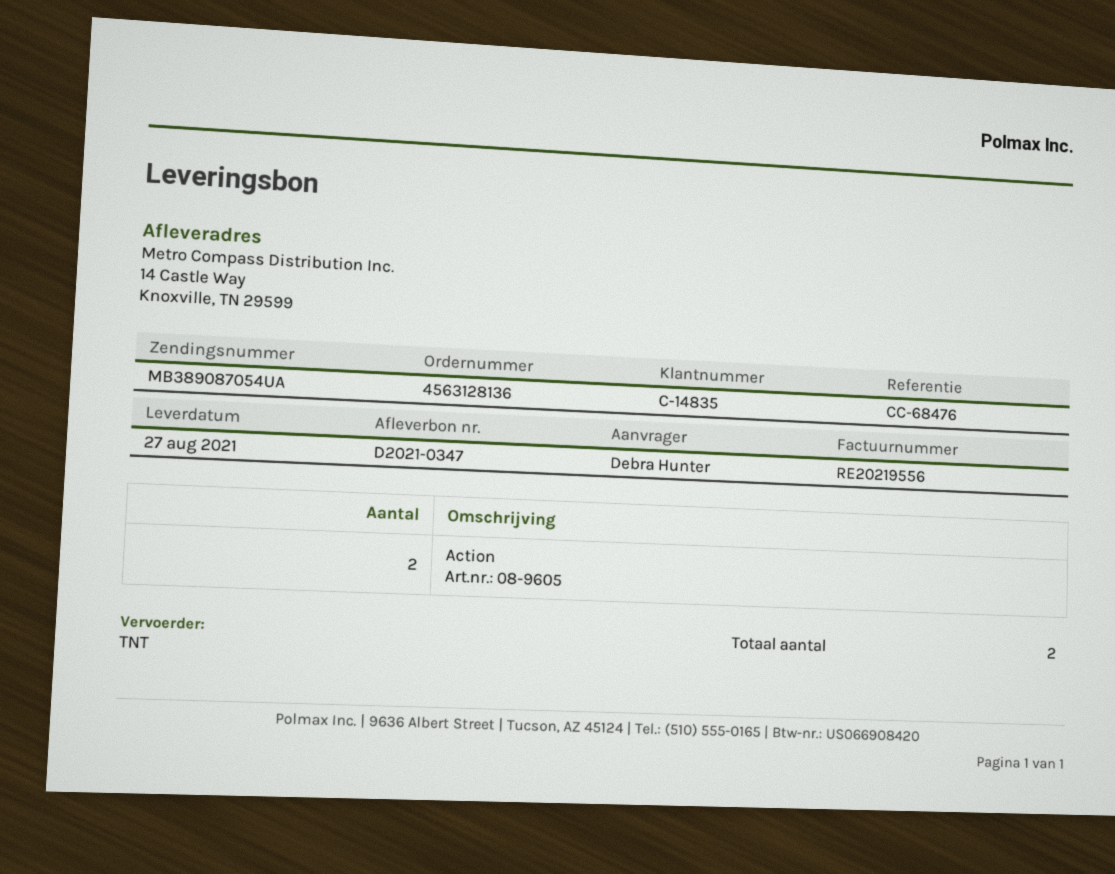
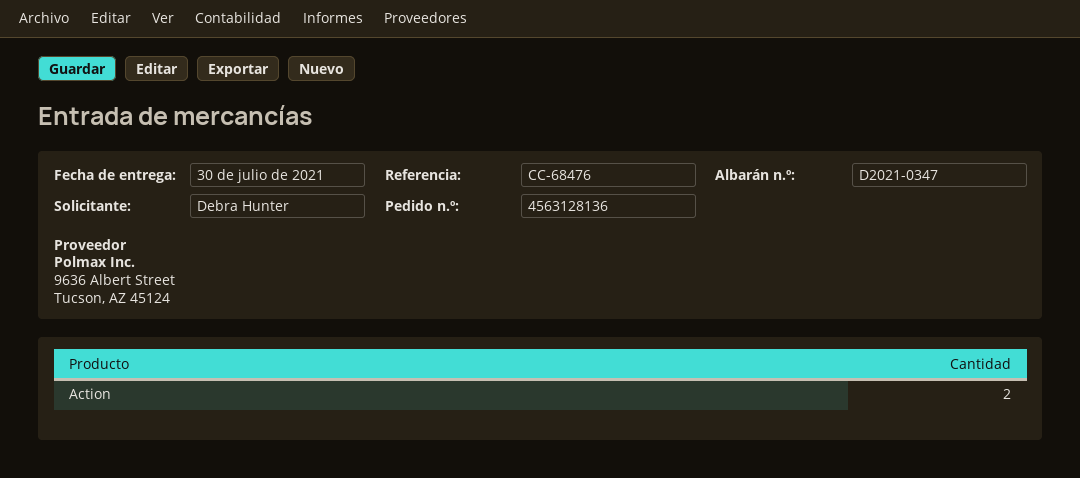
delivery date: 2021-08-27 -> 2021-07-30

